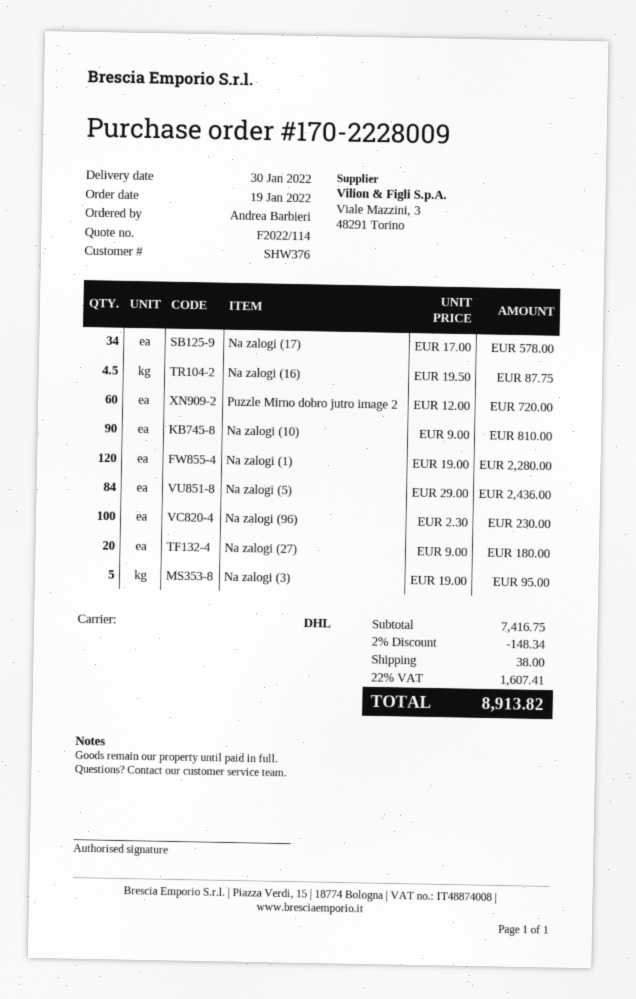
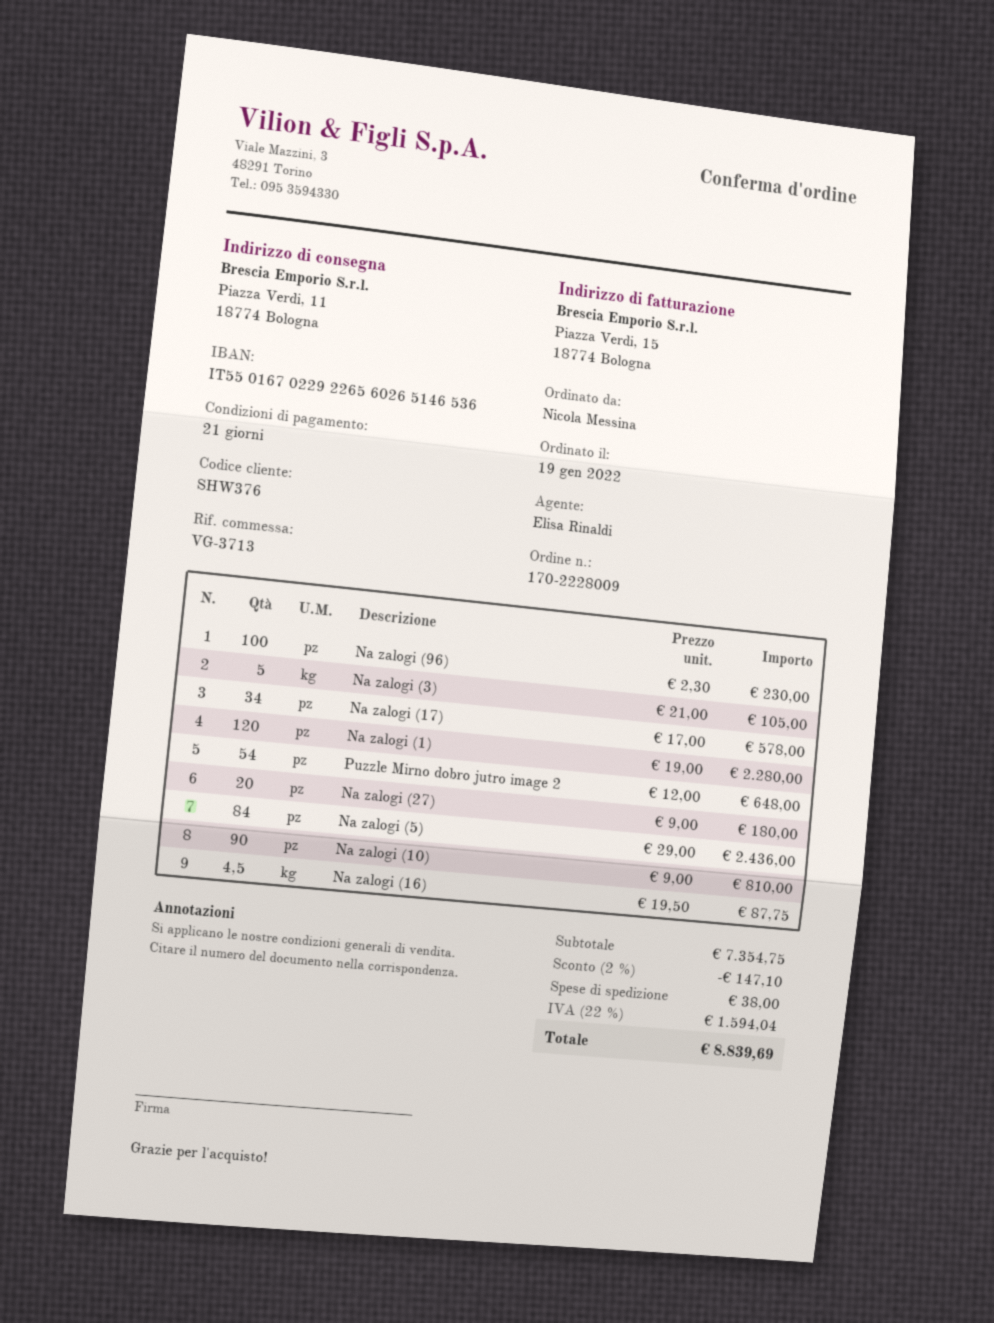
ordered by: Andrea Barbieri -> Nicola Messina
Puzzle Mirno dobro jutro image 2: 60 x 12.00 = 720.00 -> 54 x 12.00 = 648.00
Na zalogi (3): 5 x 19.00 = 95.00 -> 5 x 21.00 = 105.00
subtotal: 7416.75 -> 7354.75
discount: 2% = 148.34 -> 2% = 147.10
tax: 22% = 1607.41 -> 22% = 1594.04
total: 8913.82 -> 8839.69

